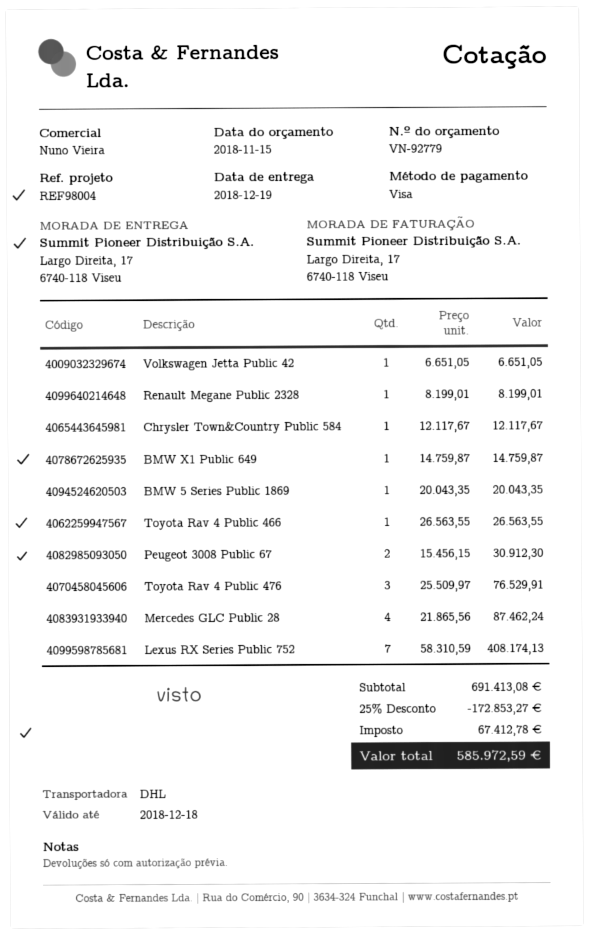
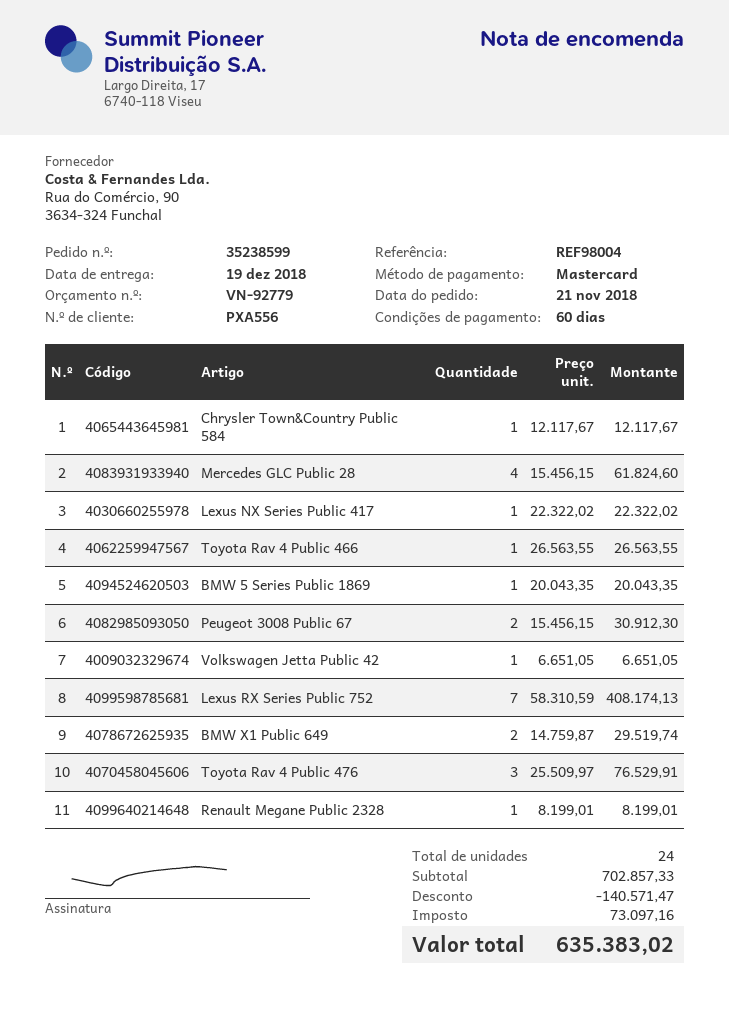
payment method: Visa -> Mastercard
BMW X1 Public 649: 1 x 14759.87 = 14759.87 -> 2 x 14759.87 = 29519.74
Mercedes GLC Public 28: 4 x 21865.56 = 87462.24 -> 4 x 15456.15 = 61824.60
Lexus NX Series Public 417: none -> 1 x 22322.02 = 22322.02
subtotal: 691413.08 -> 702857.33
discount: 172853.27 -> 140571.47
tax: 67412.78 -> 73097.16
total: 585972.59 -> 635383.02

